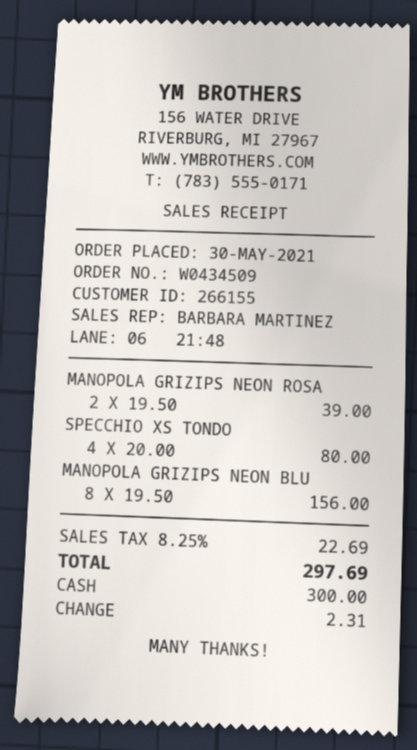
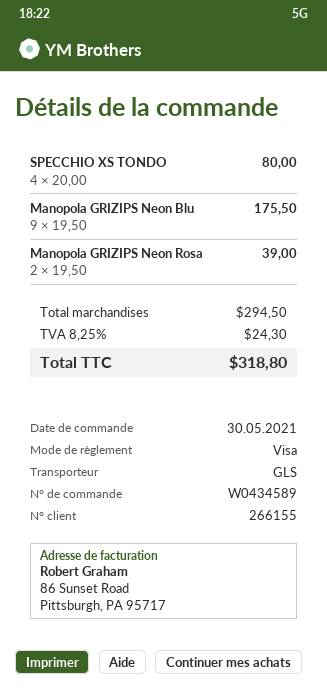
order number: W0434509 -> W0434589
payment method: cash -> Visa
MANOPOLA GRIZIPS NEON BLU: 8 x 19.50 = 156.00 -> 9 x 19.50 = 175.50
tax: 8.25% = 22.69 -> 8.25% = 24.30
total: 297.69 -> 318.80

